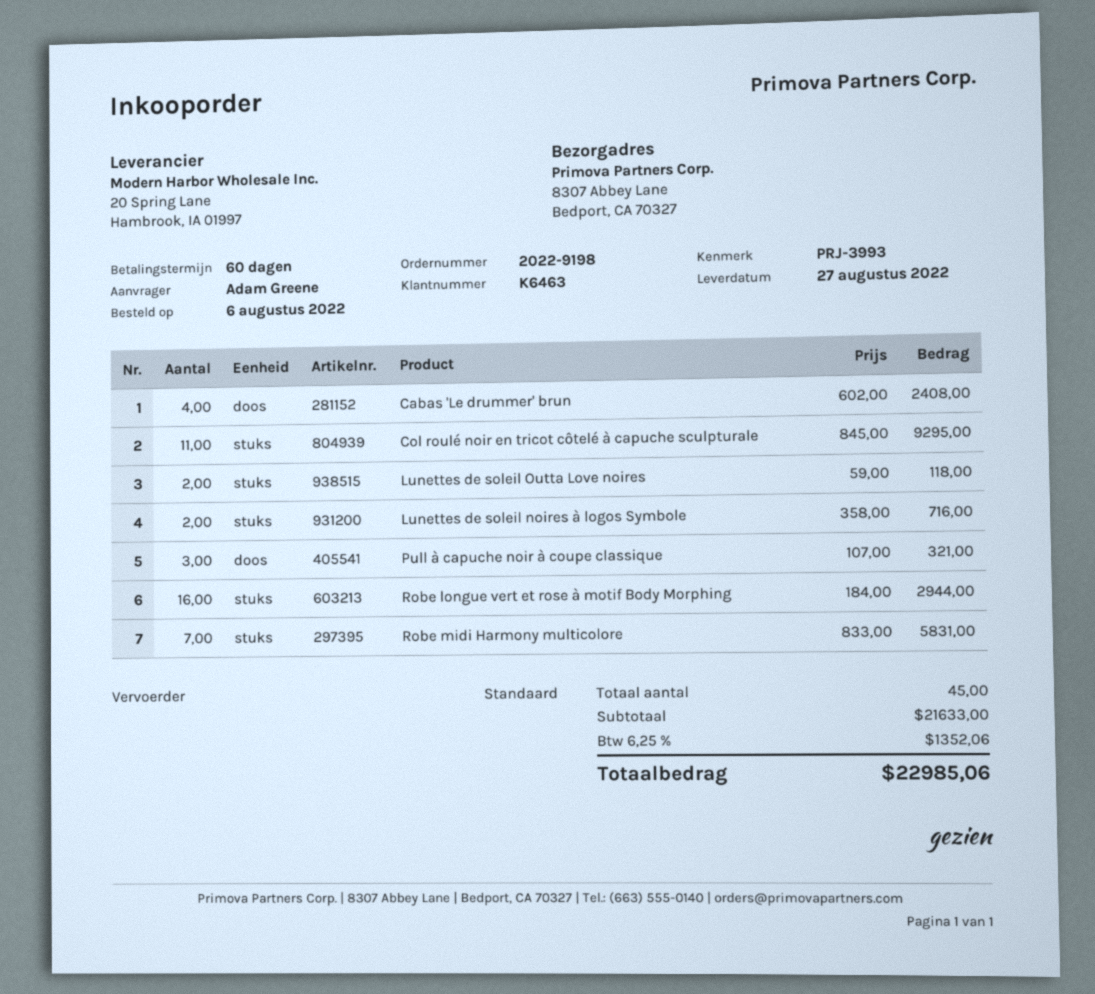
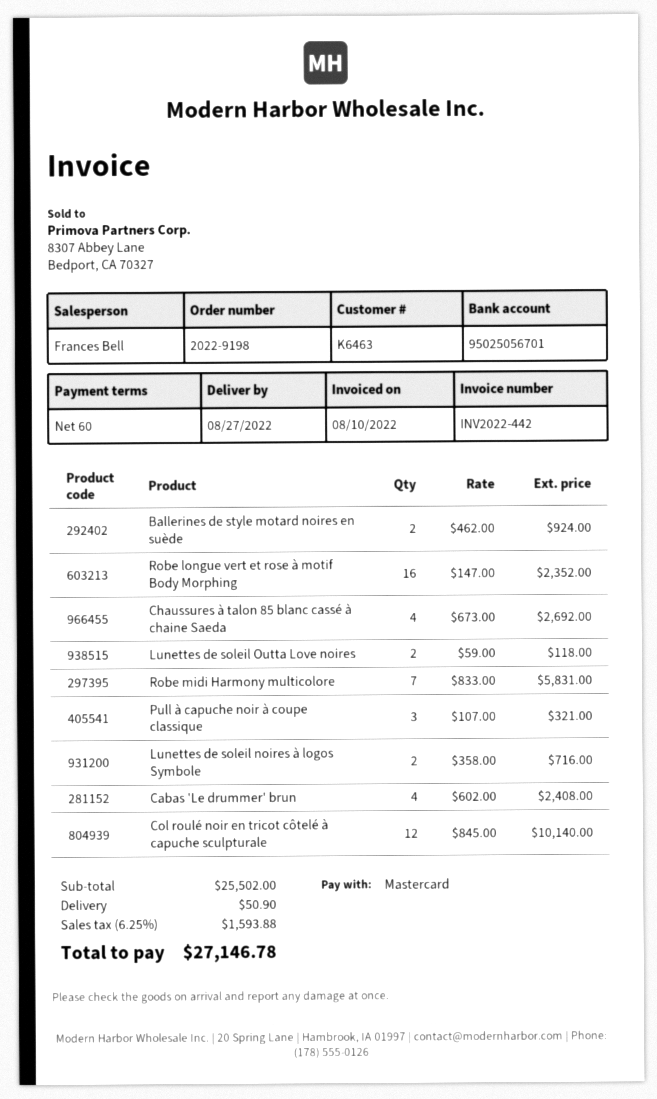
Col roulé noir en tricot côtelé à capuche sculpturale: 11 x 845.00 = 9295.00 -> 12 x 845.00 = 10140.00
Robe longue vert et rose à motif Body Morphing: 16 x 184.00 = 2944.00 -> 16 x 147.00 = 2352.00
Ballerines de style motard noires en suède: none -> 2 x 462.00 = 924.00
Chaussures à talon 85 blanc cassé à chaine Saeda: none -> 4 x 673.00 = 2692.00
subtotal: 21633.00 -> 25502.00
shipping: none -> 50.90
tax: 6.25% = 1352.06 -> 6.25% = 1593.88
total: 22985.06 -> 27146.78

